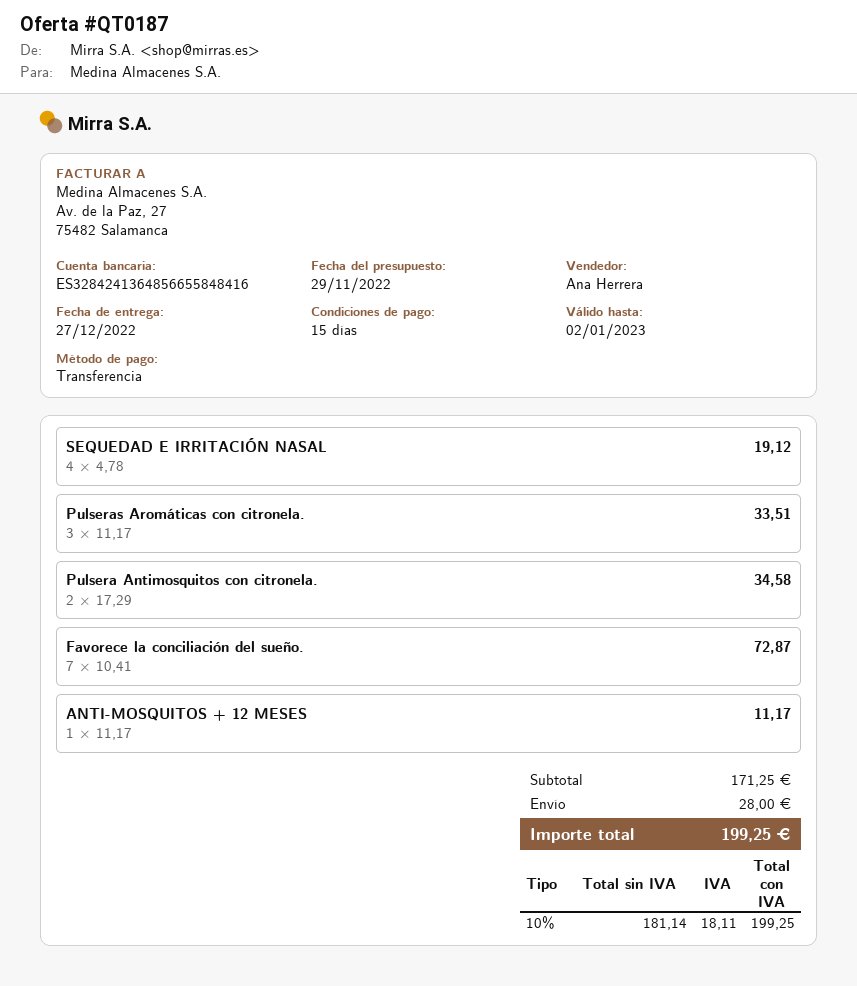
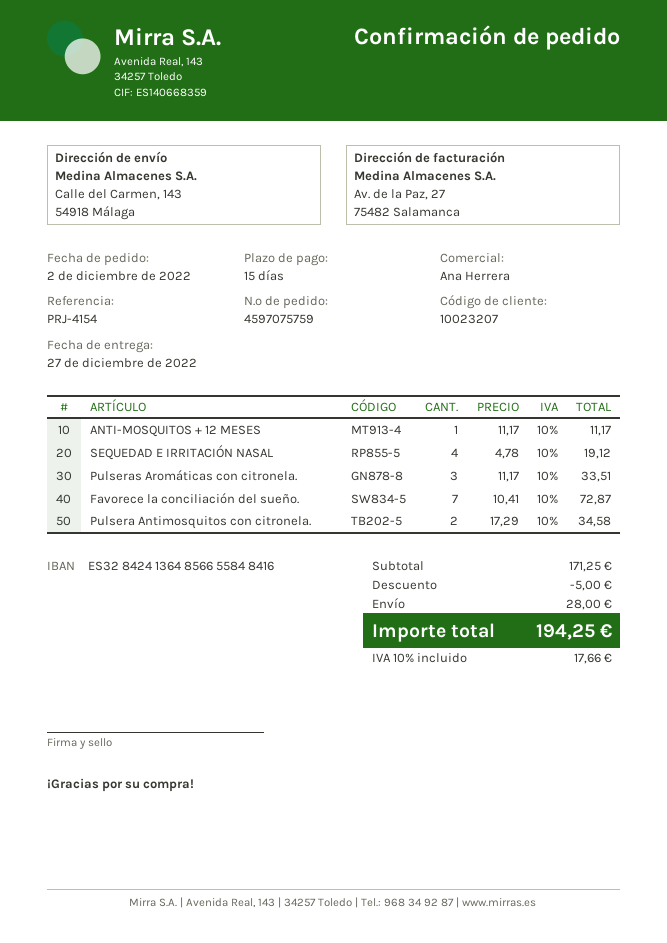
discount: none -> 5.00
tax: 10% = 18.11 -> 10% = 17.66
total: 199.25 -> 194.25

